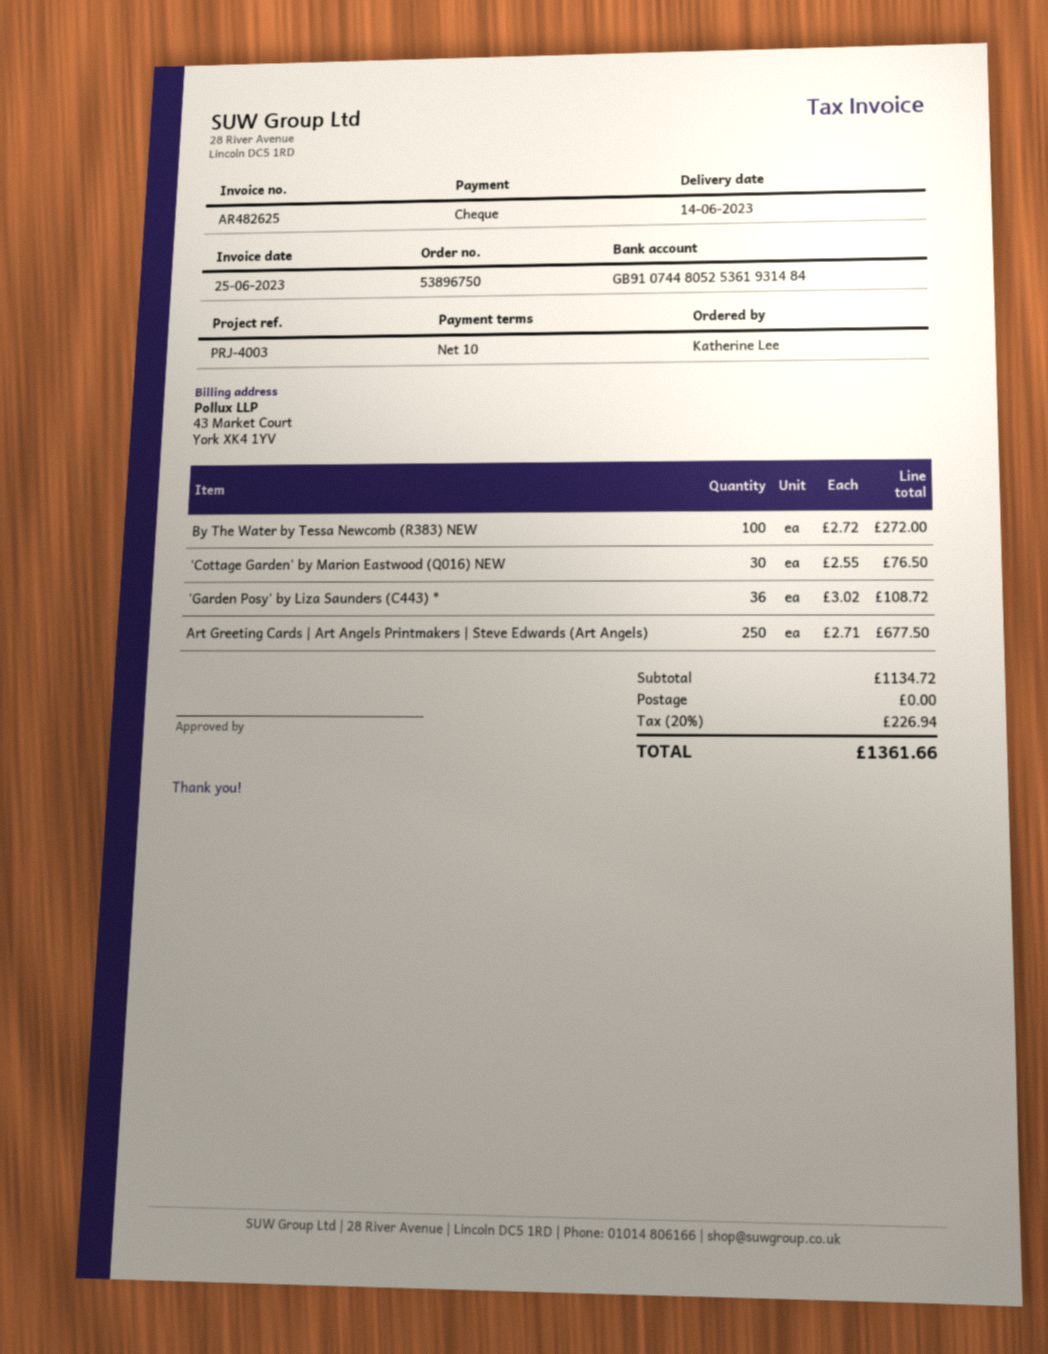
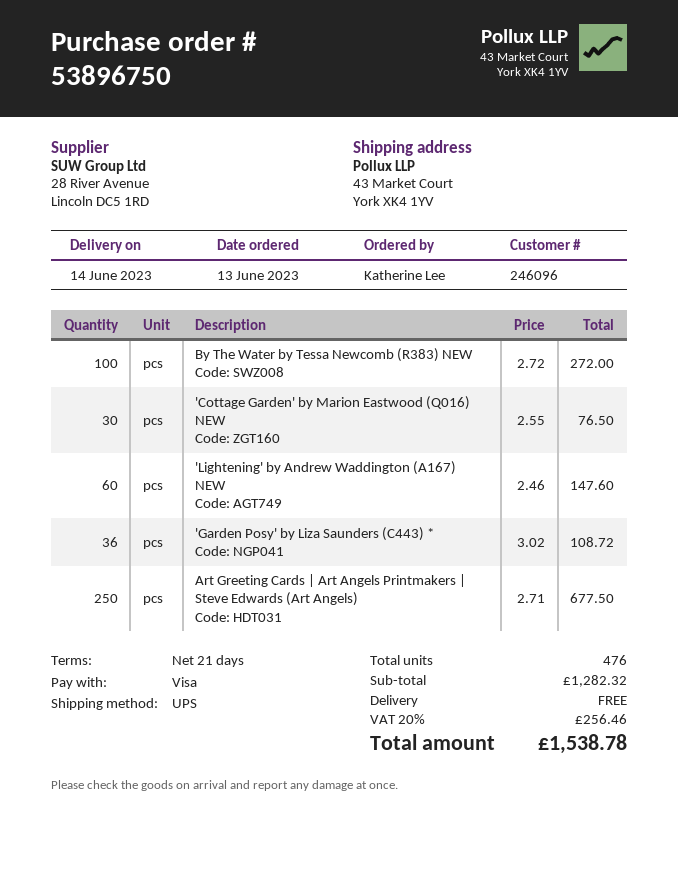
payment terms: 10 days -> 21 days
payment method: cheque -> Visa
'Lightening' by Andrew Waddington (A167) NEW: none -> 60 x 2.46 = 147.60
subtotal: 1134.72 -> 1282.32
tax: 20% = 226.94 -> 20% = 256.46
total: 1361.66 -> 1538.78

